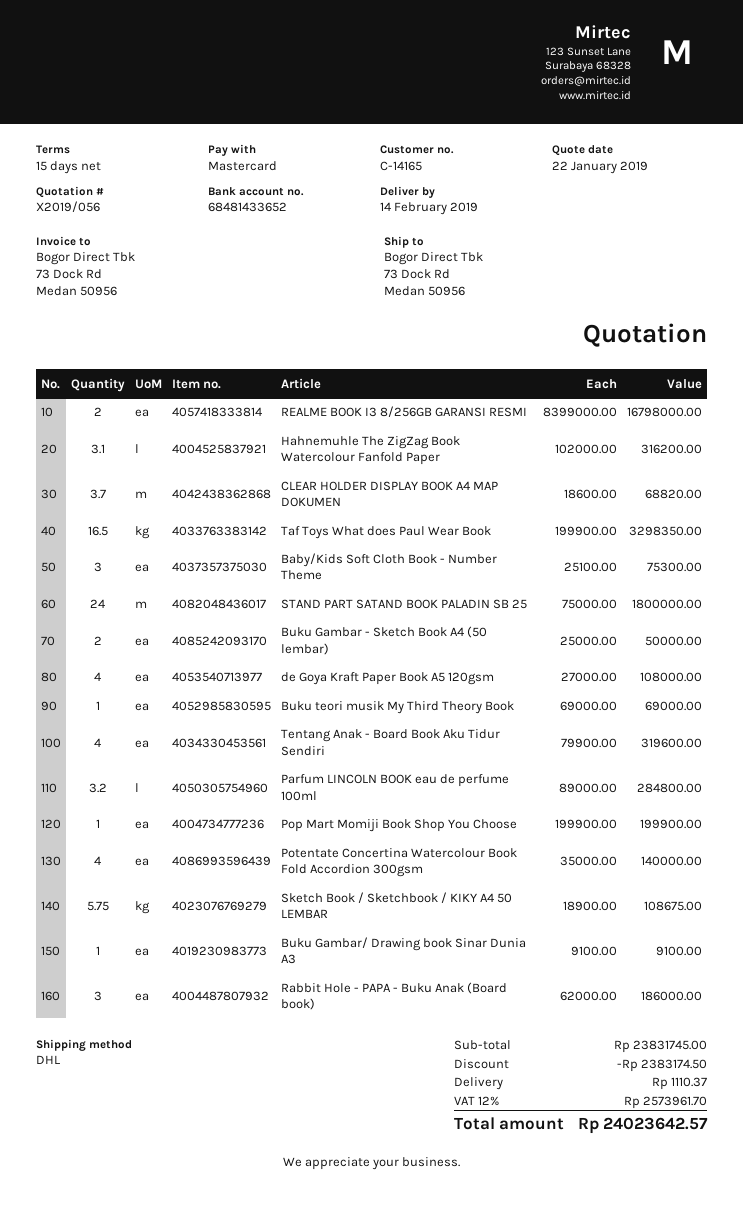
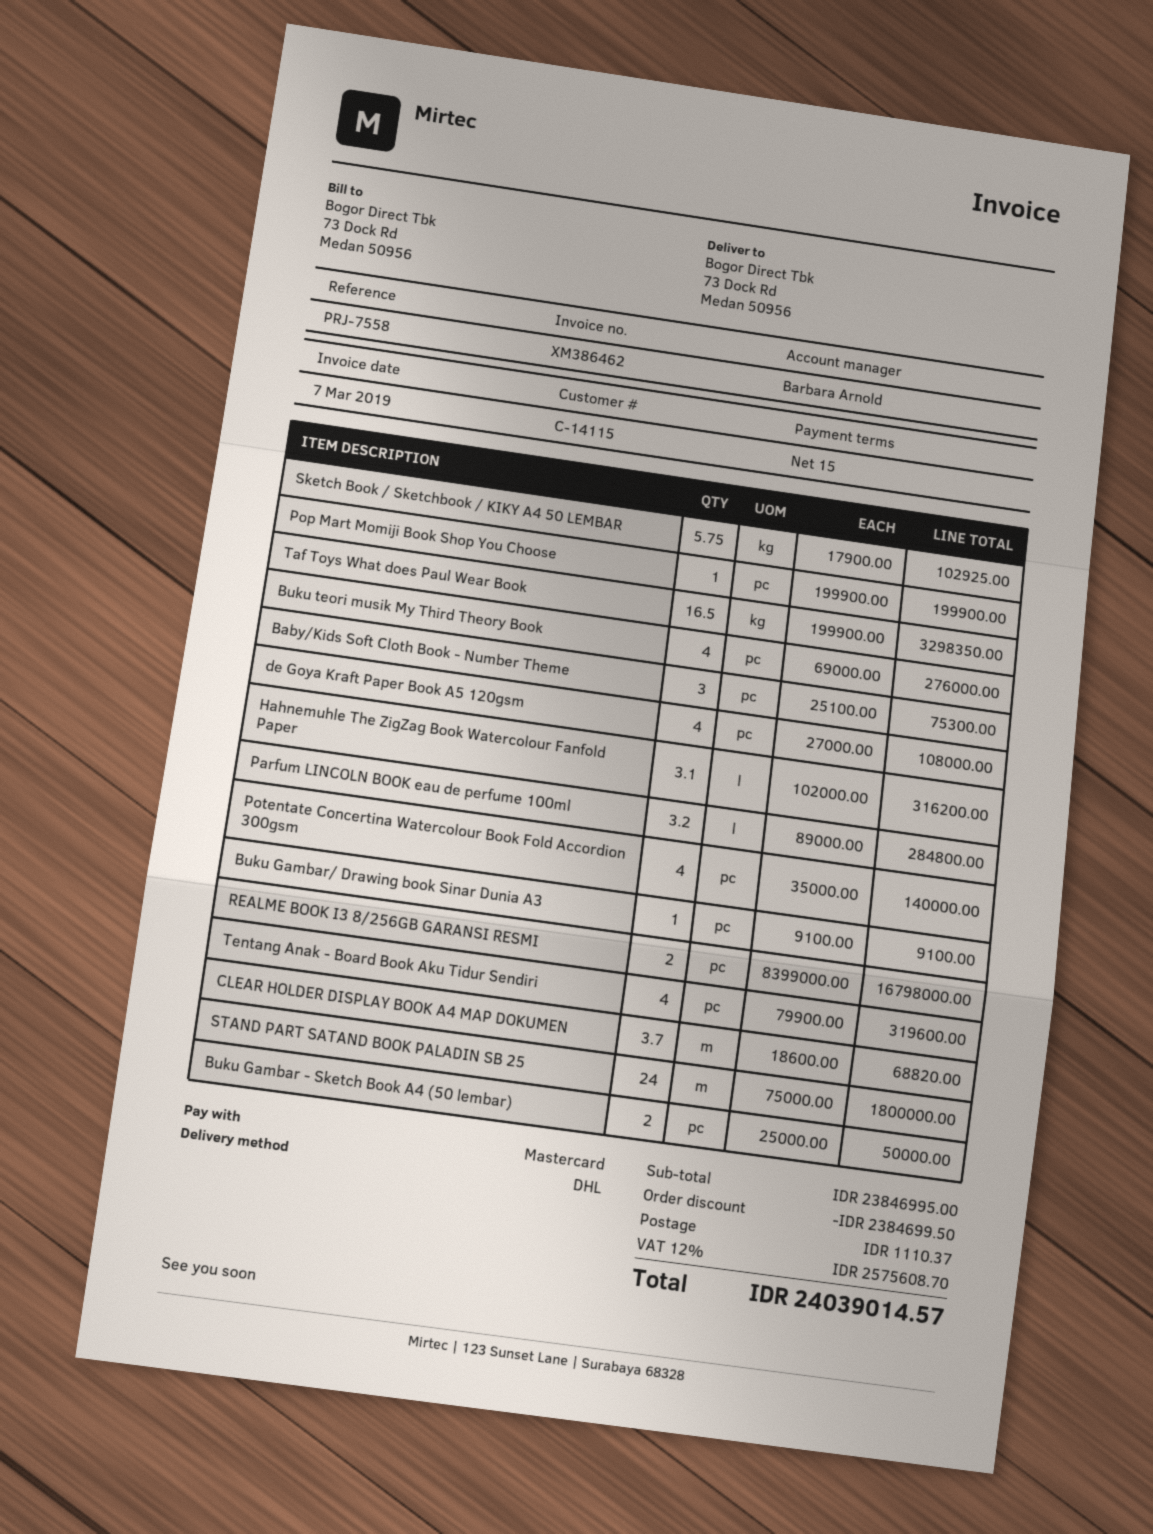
customer number: C-14165 -> C-14115
Buku teori musik My Third Theory Book: 1 x 69000.00 = 69000.00 -> 4 x 69000.00 = 276000.00
Sketch Book / Sketchbook / KIKY A4 50 LEMBAR: 5.75 x 18900.00 = 108675.00 -> 5.75 x 17900.00 = 102925.00
Rabbit Hole - PAPA - Buku Anak (Board book): 3 x 62000.00 = 186000.00 -> none
subtotal: 23831745.00 -> 23846995.00
discount: 2383174.50 -> 2384699.50
tax: 12% = 2573961.70 -> 12% = 2575608.70
total: 24023642.57 -> 24039014.57

